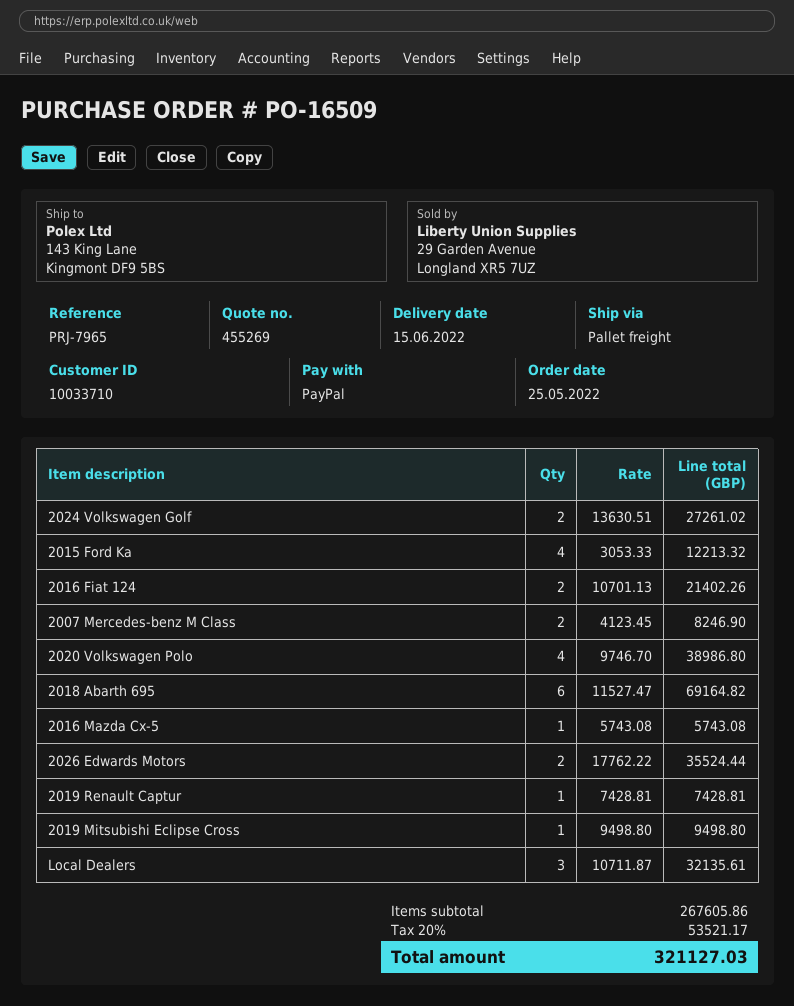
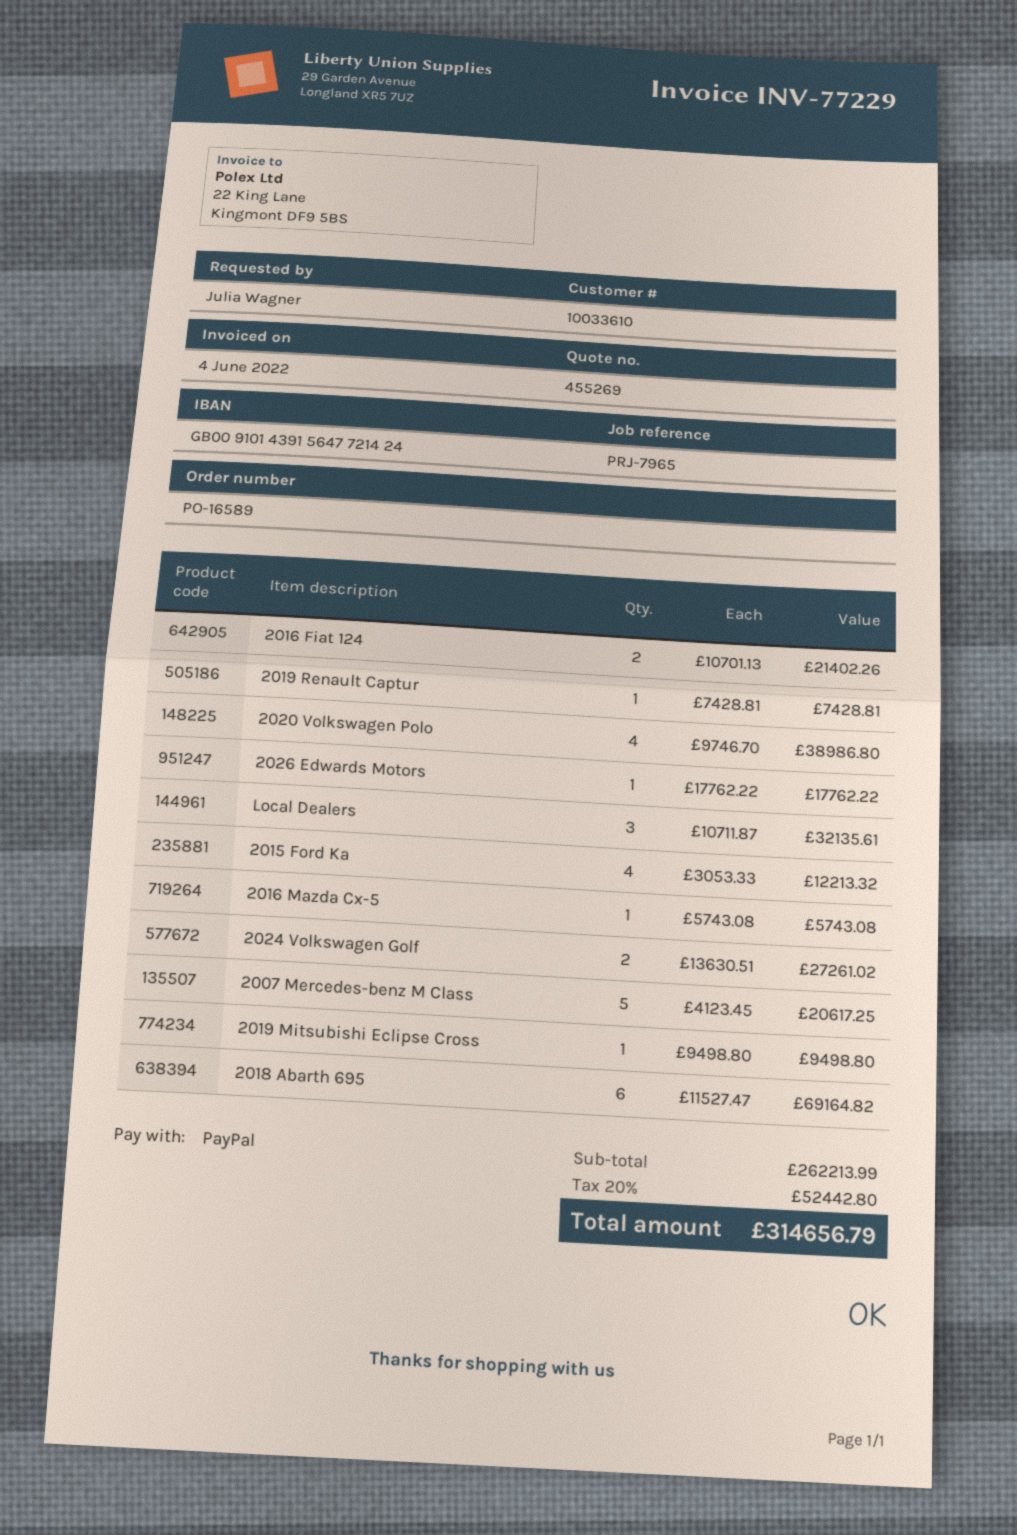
order number: PO-16509 -> PO-16589
customer number: 10033710 -> 10033610
2007 Mercedes-benz M Class: 2 x 4123.45 = 8246.90 -> 5 x 4123.45 = 20617.25
2026 Edwards Motors: 2 x 17762.22 = 35524.44 -> 1 x 17762.22 = 17762.22
subtotal: 267605.86 -> 262213.99
tax: 20% = 53521.17 -> 20% = 52442.80
total: 321127.03 -> 314656.79

